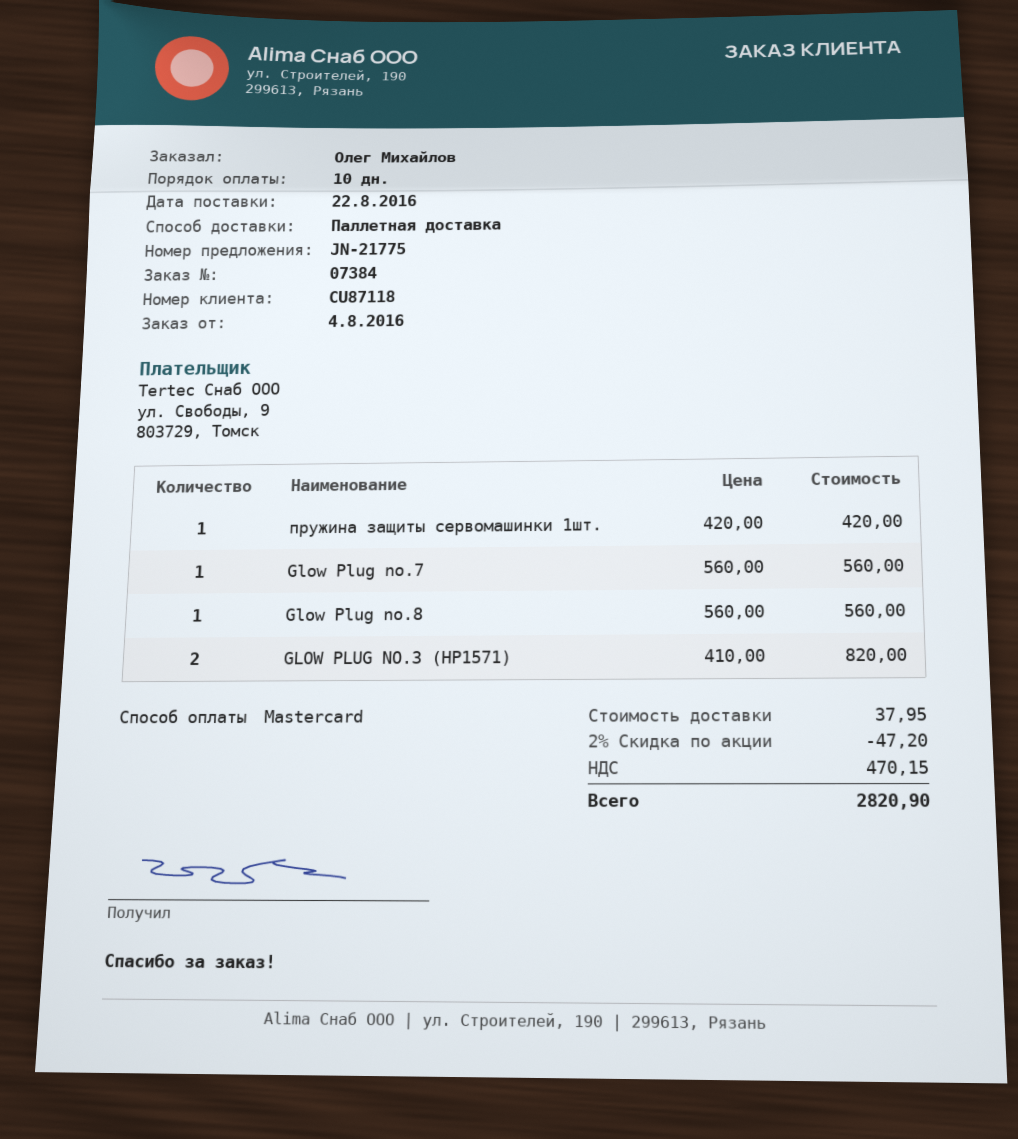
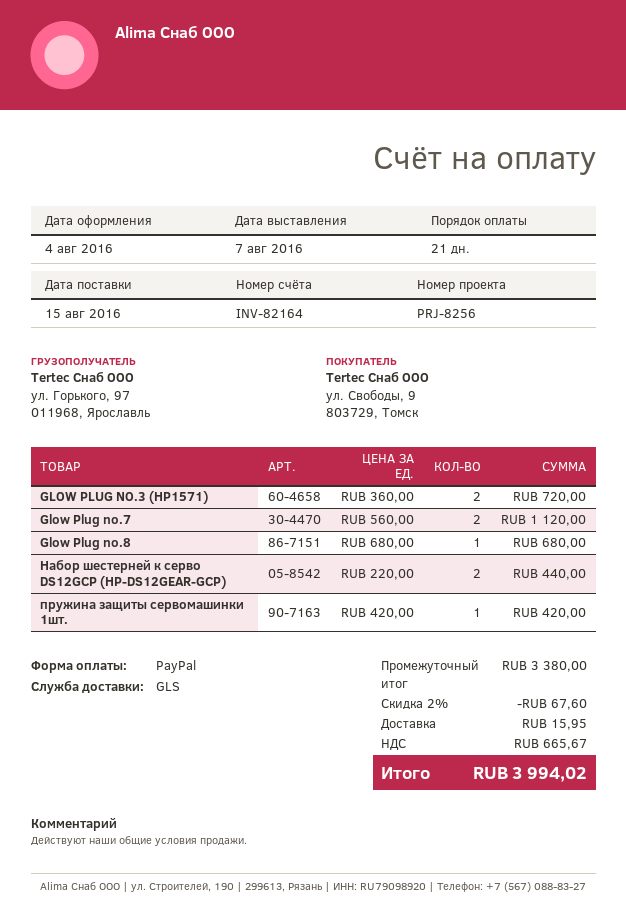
delivery date: 2016-08-22 -> 2016-08-15
payment terms: 10 days -> 21 days
payment method: Mastercard -> PayPal
shipping method: pallet freight -> GLS
Glow Plug no.7: 1 x 560.00 = 560.00 -> 2 x 560.00 = 1120.00
Glow Plug no.8: 1 x 560.00 = 560.00 -> 1 x 680.00 = 680.00
GLOW PLUG NO.3 (HP1571): 2 x 410.00 = 820.00 -> 2 x 360.00 = 720.00
Набор шестерней к серво DS12GCP (HP-DS12GEAR-GCP): none -> 2 x 220.00 = 440.00
discount: 2% = 47.20 -> 2% = 67.60
shipping: 37.95 -> 15.95
tax: 470.15 -> 665.67
total: 2820.90 -> 3994.02

